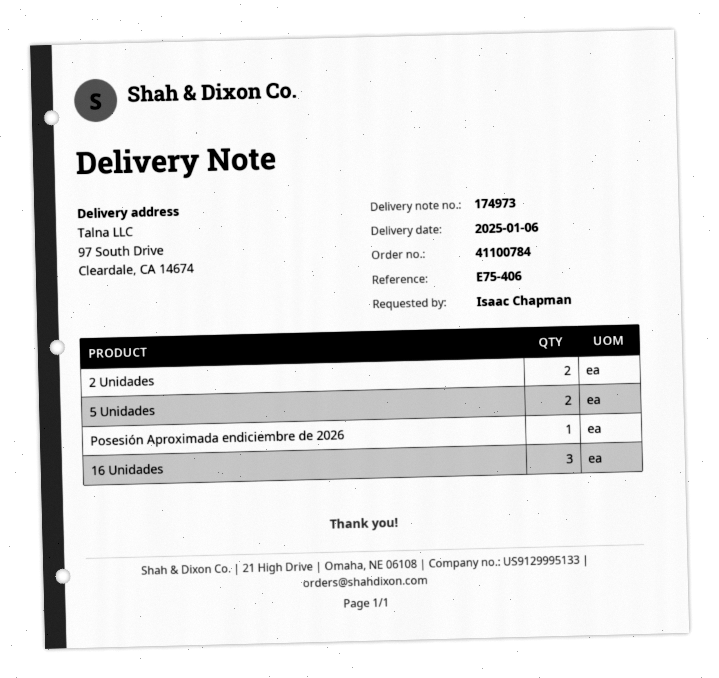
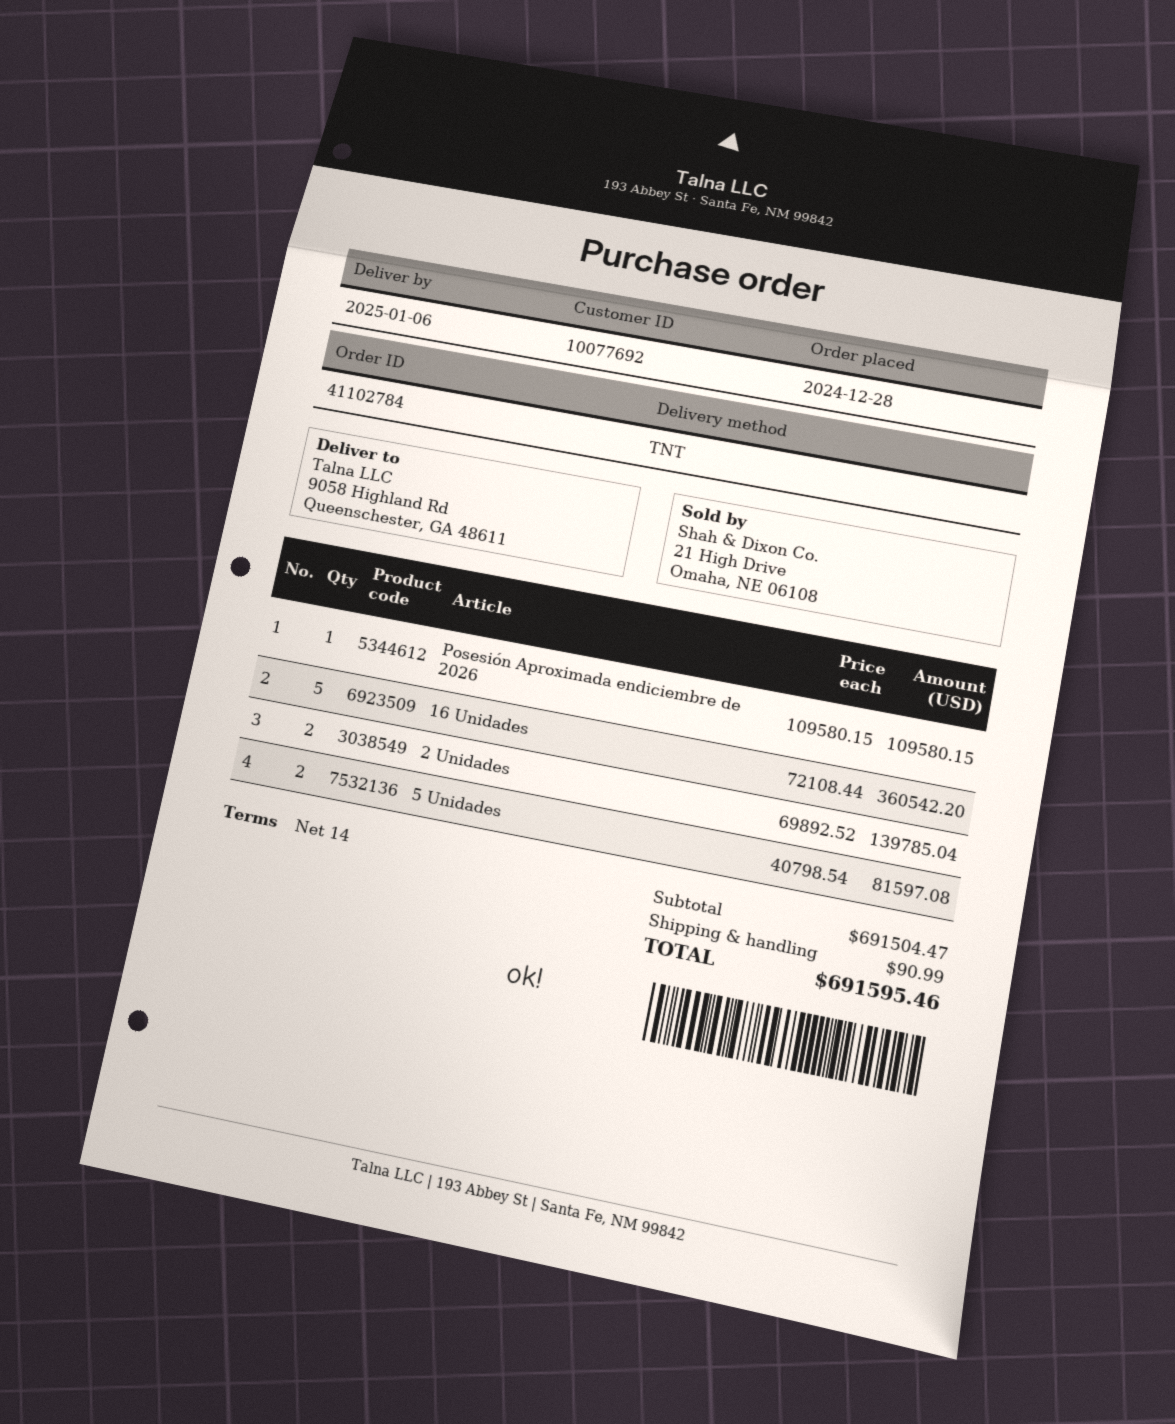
order number: 41100784 -> 41102784
ship to: 97 South Drive, Cleardale, CA 14674 -> 9058 Highland Rd, Queenschester, GA 48611
16 Unidades: 3 -> 5

